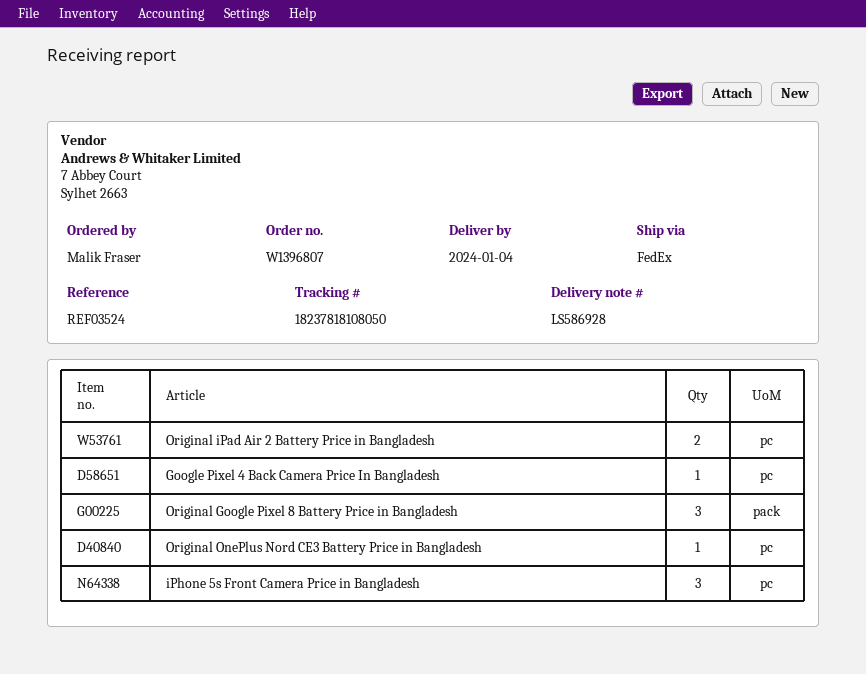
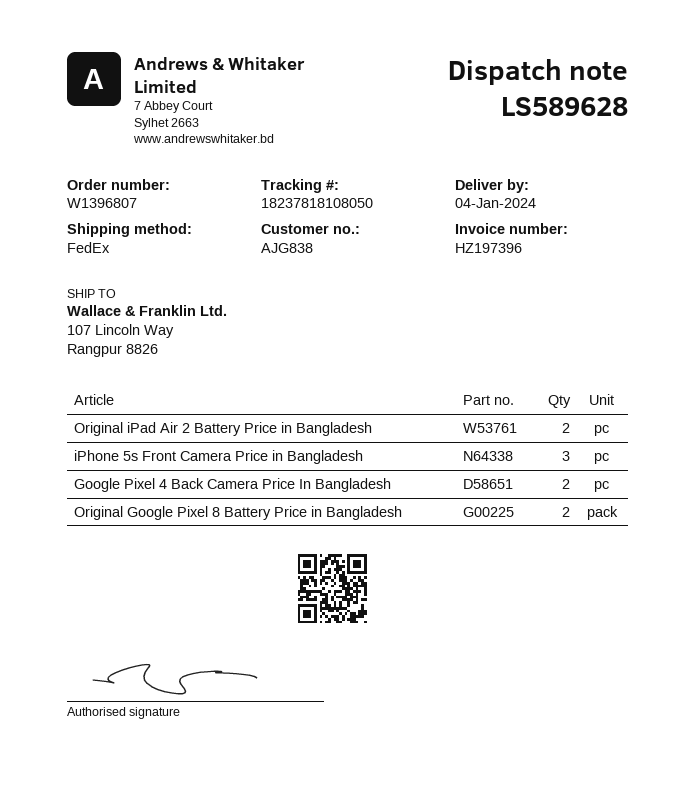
delivery note number: LS586928 -> LS589628
Google Pixel 4 Back Camera Price In Bangladesh: 1 -> 2
Original Google Pixel 8 Battery Price in Bangladesh: 3 -> 2
Original OnePlus Nord CE3 Battery Price in Bangladesh: 1 -> none

